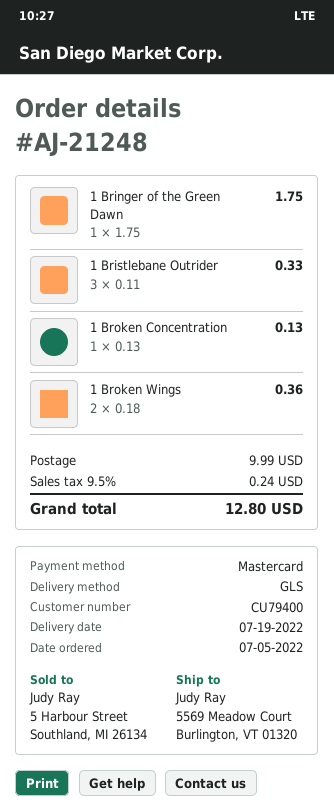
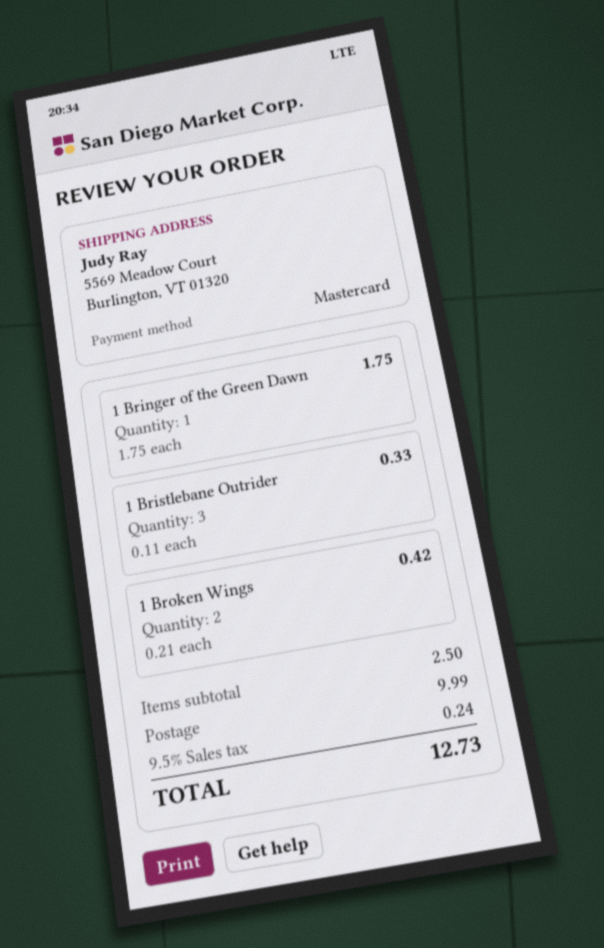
1 Broken Concentration: 1 x 0.13 = 0.13 -> none
1 Broken Wings: 2 x 0.18 = 0.36 -> 2 x 0.21 = 0.42
total: 12.80 -> 12.73

